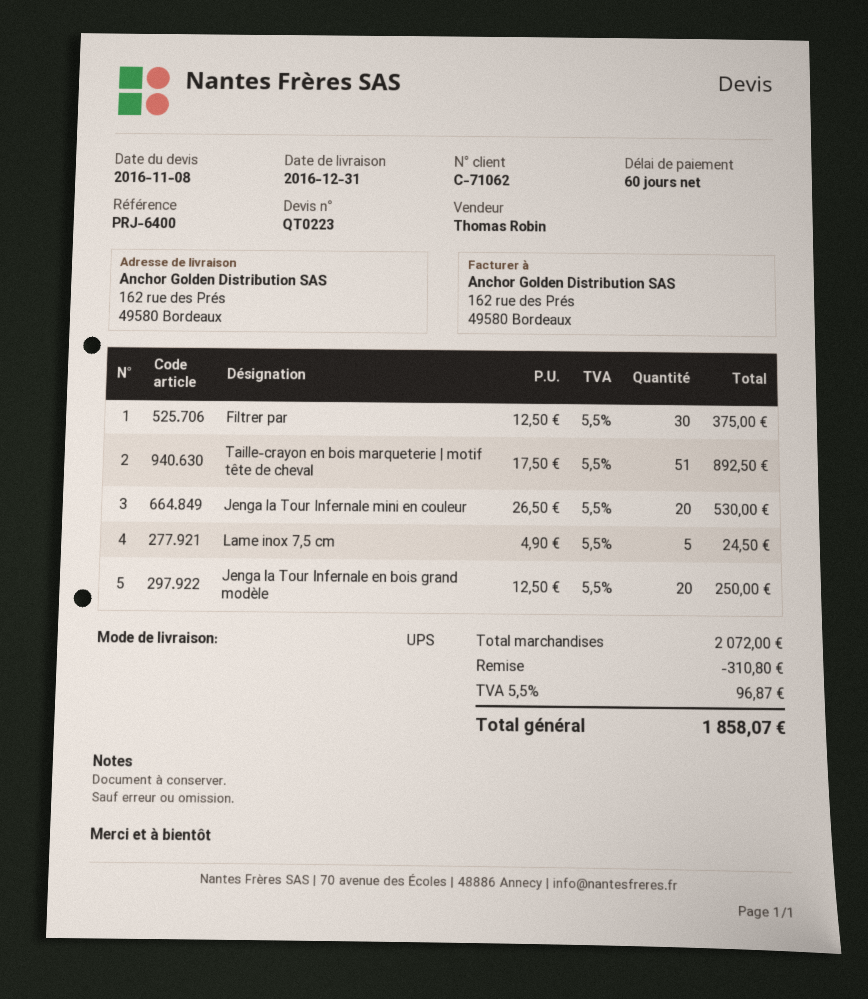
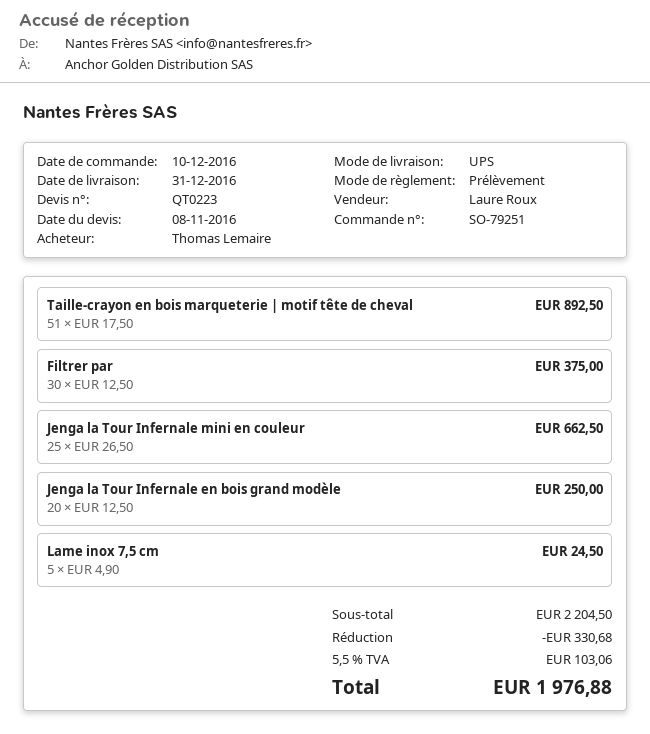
sales rep: Thomas Robin -> Laure Roux
Jenga la Tour Infernale mini en couleur: 20 x 26.50 = 530.00 -> 25 x 26.50 = 662.50
subtotal: 2072.00 -> 2204.50
discount: 310.80 -> 330.68
tax: 5.5% = 96.87 -> 5.5% = 103.06
total: 1858.07 -> 1976.88

